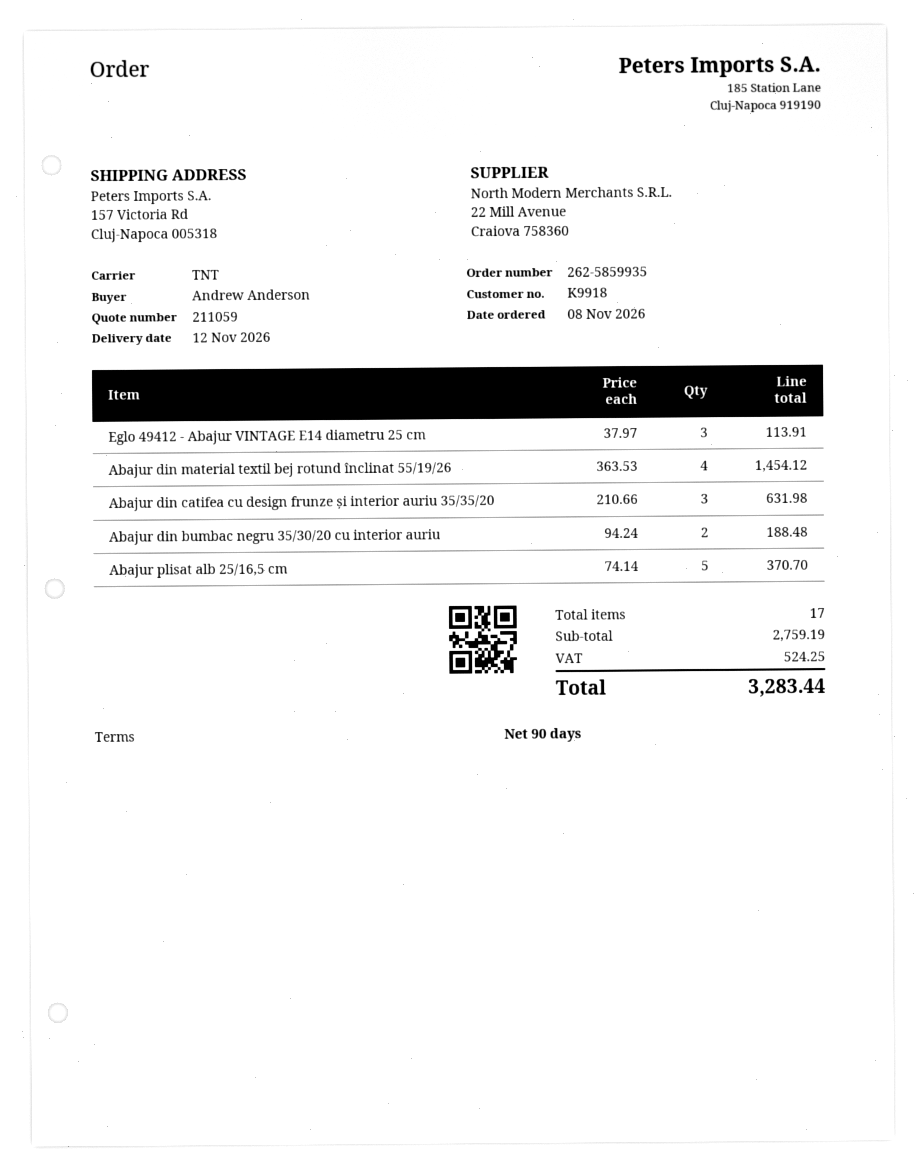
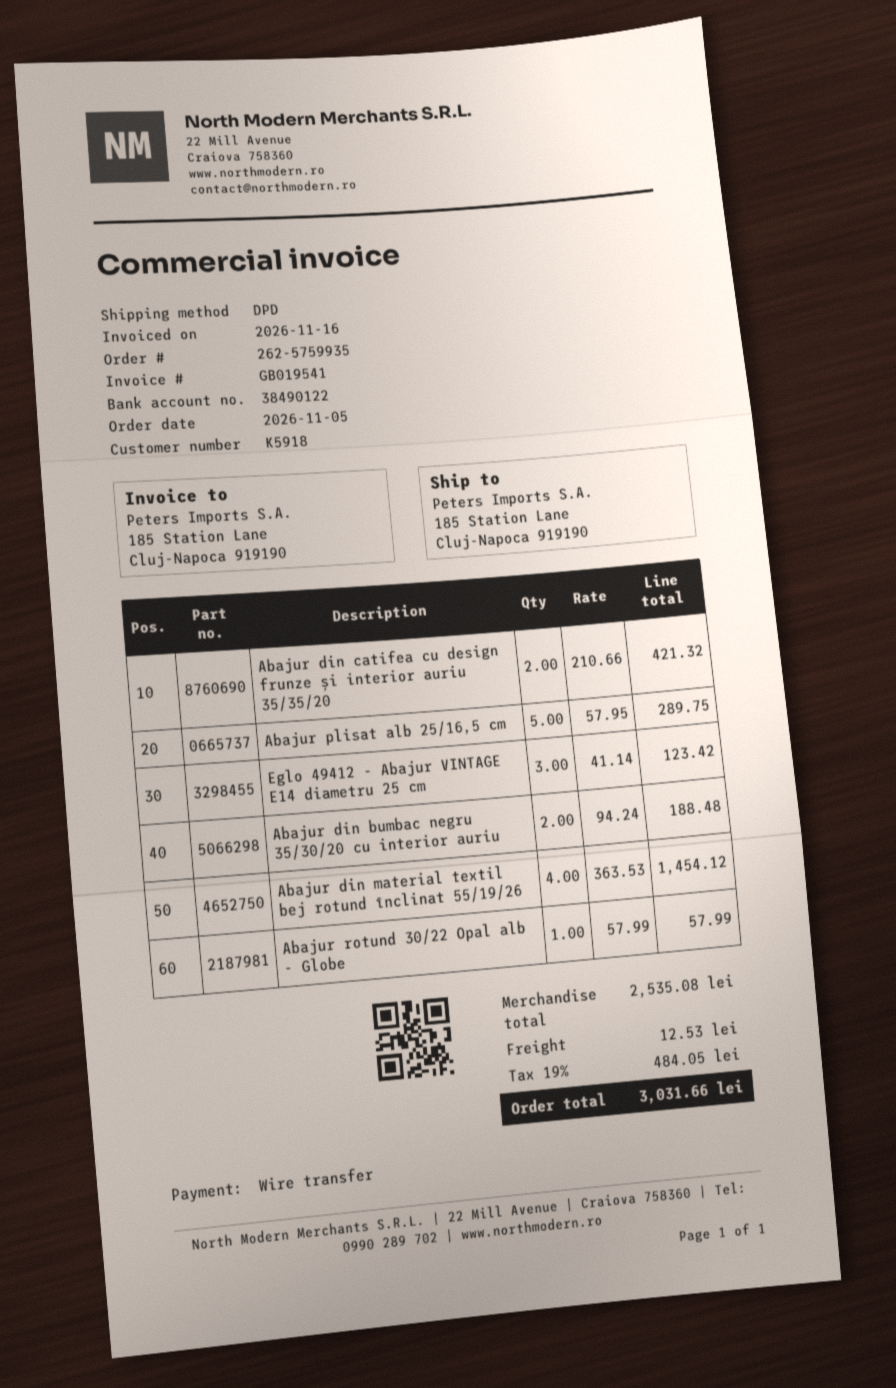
order number: 262-5859935 -> 262-5759935
order date: 2026-11-08 -> 2026-11-05
customer number: K9918 -> K5918
shipping method: TNT -> DPD
ship to: 157 Victoria Rd, Cluj-Napoca 005318 -> 185 Station Lane, Cluj-Napoca 919190
Eglo 49412 - Abajur VINTAGE E14 diametru 25 cm: 3 x 37.97 = 113.91 -> 3 x 41.14 = 123.42
Abajur din catifea cu design frunze și interior auriu 35/35/20: 3 x 210.66 = 631.98 -> 2 x 210.66 = 421.32
Abajur plisat alb 25/16,5 cm: 5 x 74.14 = 370.70 -> 5 x 57.95 = 289.75
Abajur rotund 30/22 Opal alb - Globe: none -> 1 x 57.99 = 57.99
subtotal: 2759.19 -> 2535.08
shipping: none -> 12.53
tax: 524.25 -> 484.05
total: 3283.44 -> 3031.66

